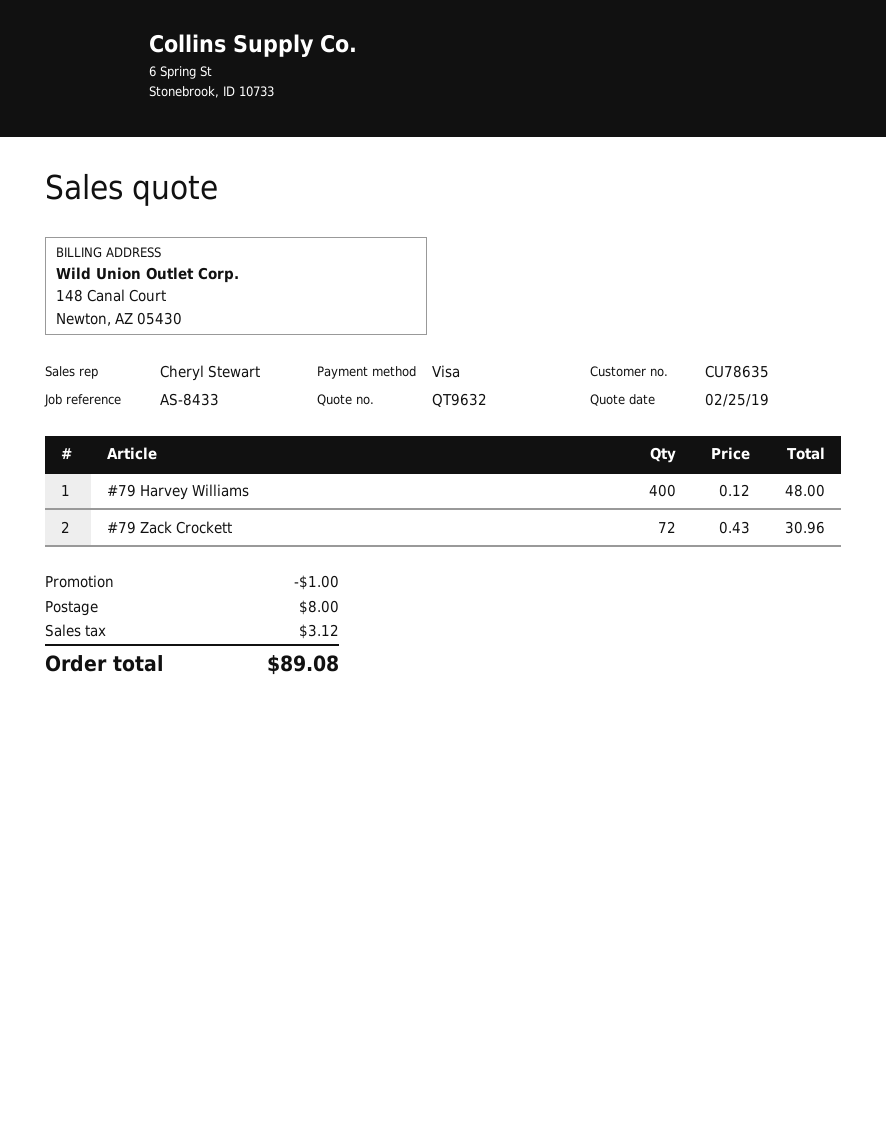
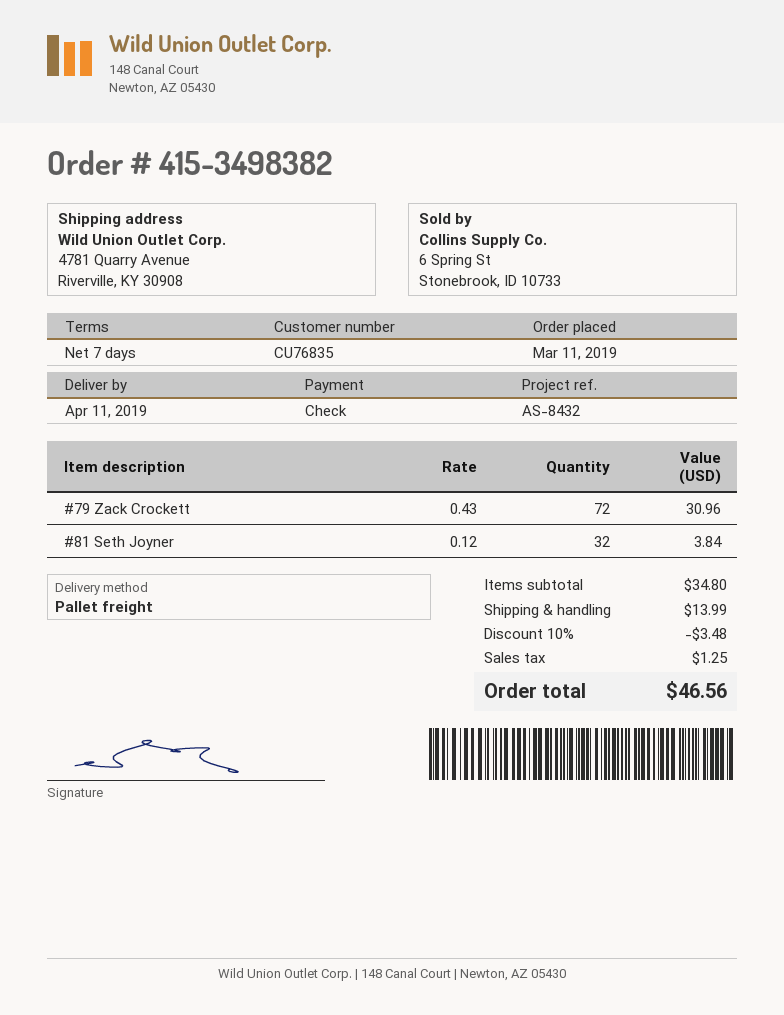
customer number: CU78635 -> CU76835
reference: AS-8433 -> AS-8432
payment method: Visa -> cheque
#79 Harvey Williams: 400 x 0.12 = 48.00 -> none
#81 Seth Joyner: none -> 32 x 0.12 = 3.84
discount: 1.00 -> 3.48
shipping: 8.00 -> 13.99
tax: 3.12 -> 1.25
total: 89.08 -> 46.56

